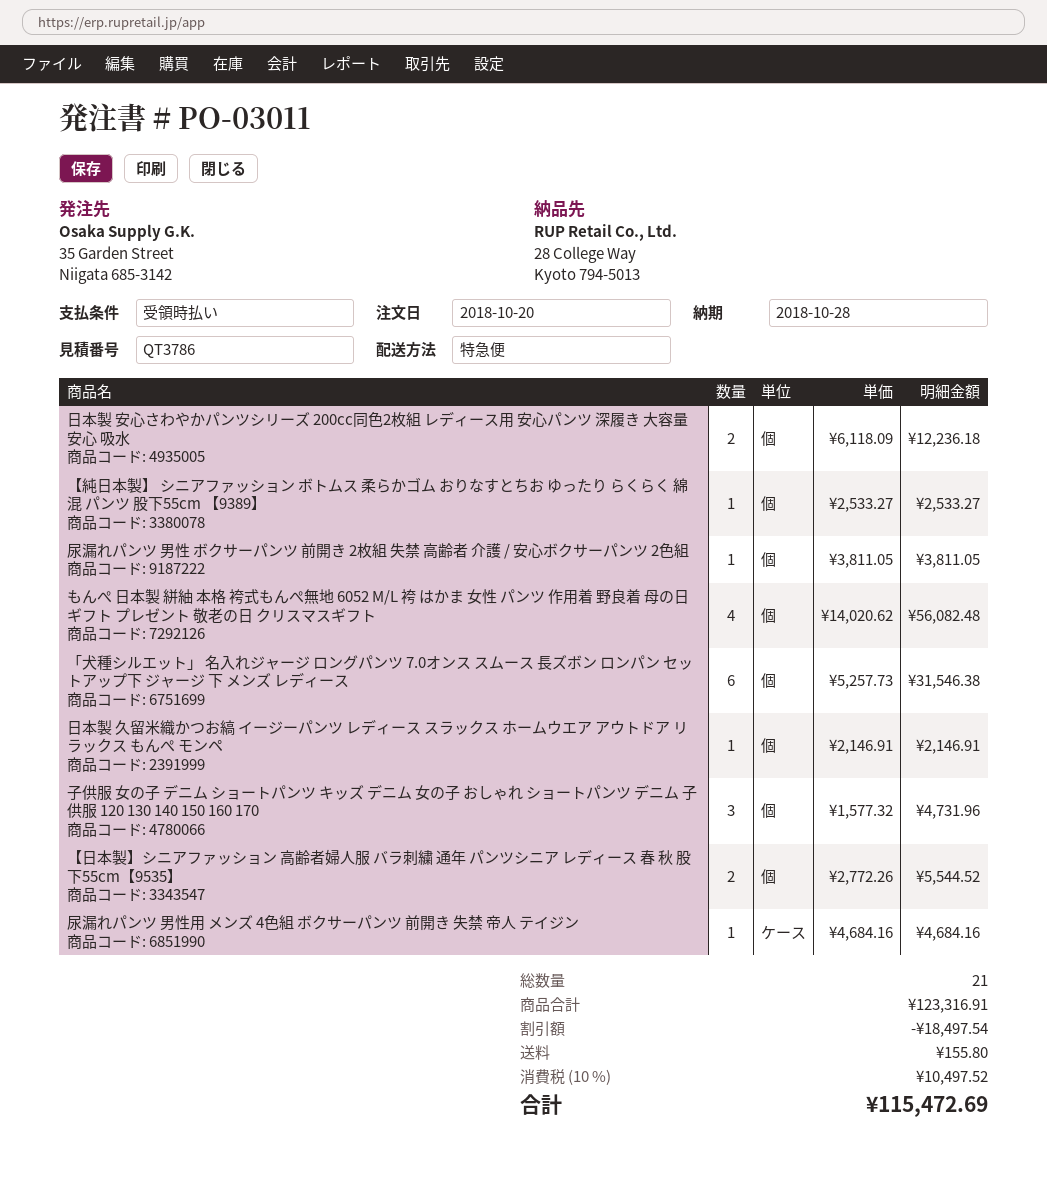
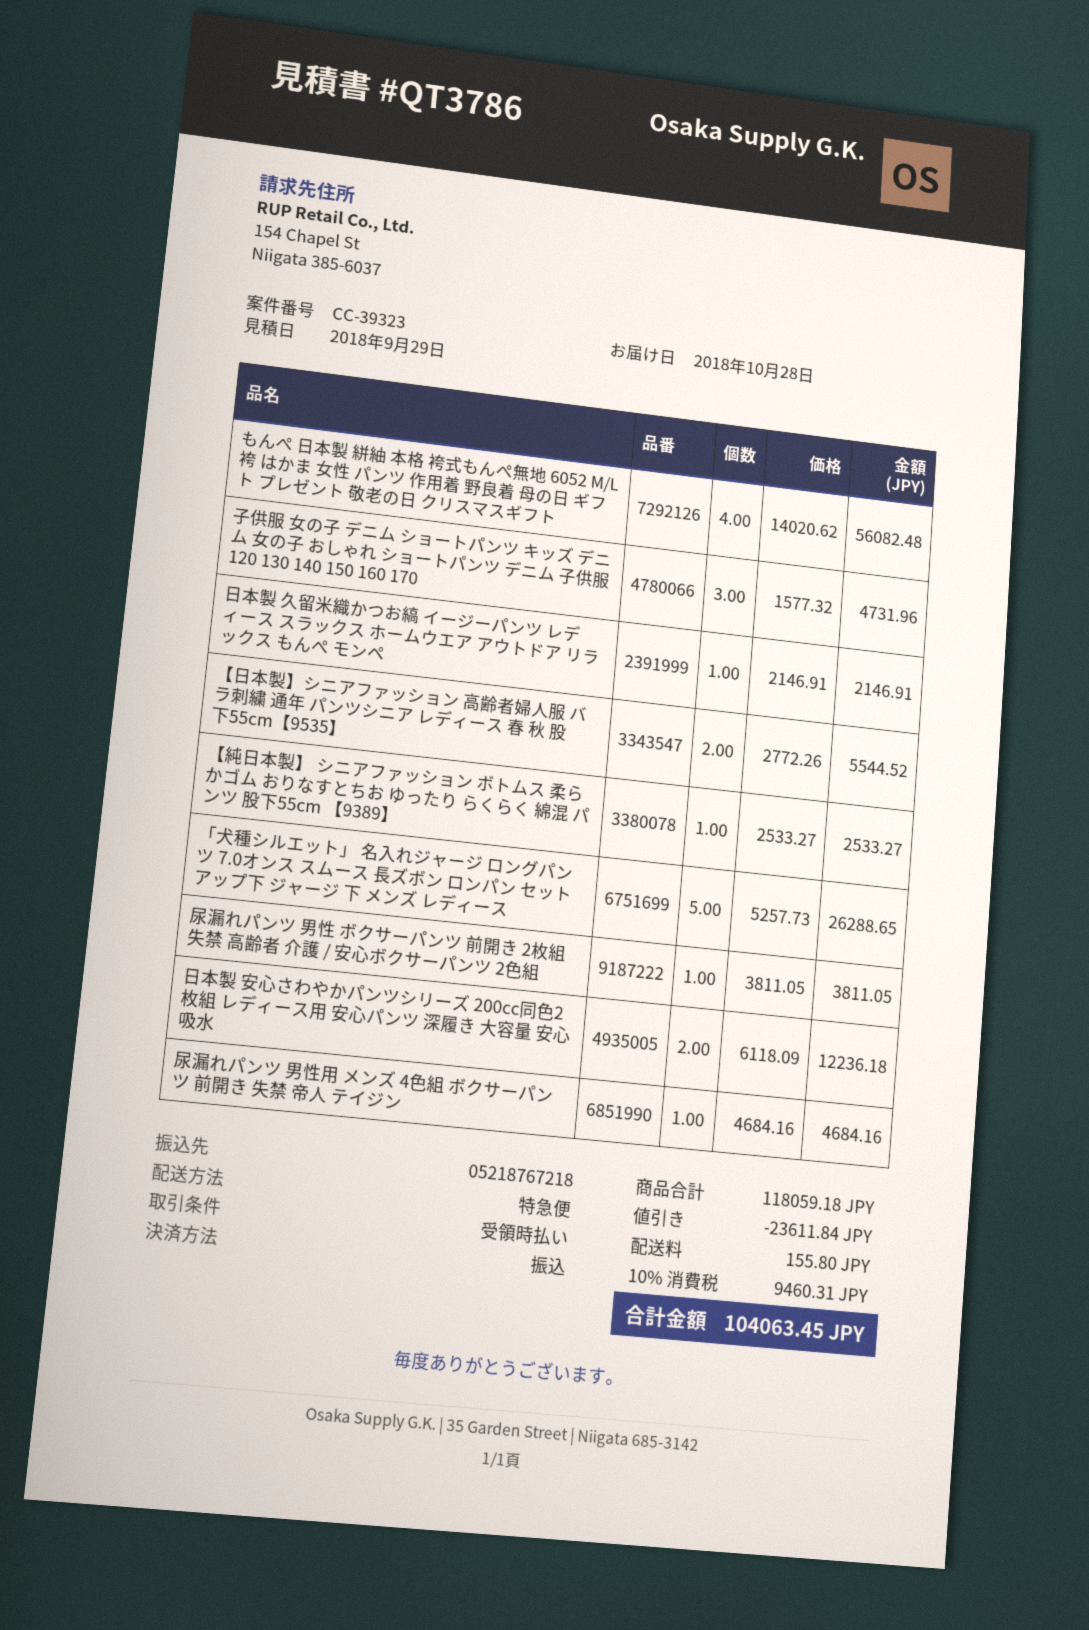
「犬種シルエット」 名入れジャージ ロングパンツ 7.0オンス スムース 長ズボン ロンパン セットアップ下 ジャージ 下 メンズ レディース: 6 x 5257.73 = 31546.38 -> 5 x 5257.73 = 26288.65
subtotal: 123316.91 -> 118059.18
discount: 18497.54 -> 23611.84
tax: 10% = 10497.52 -> 10% = 9460.31
total: 115472.69 -> 104063.45

